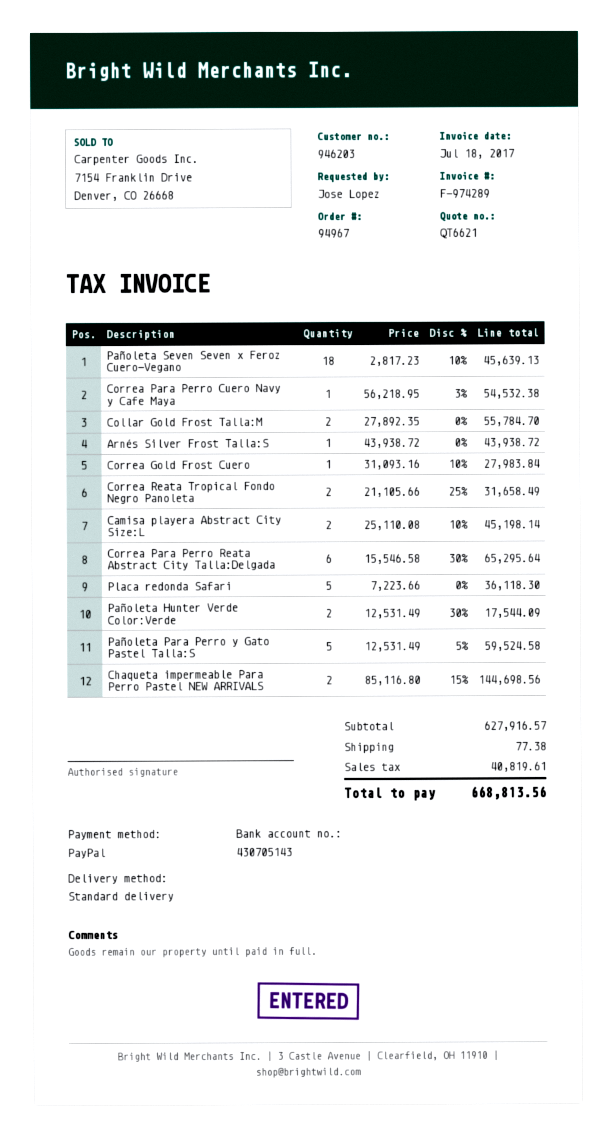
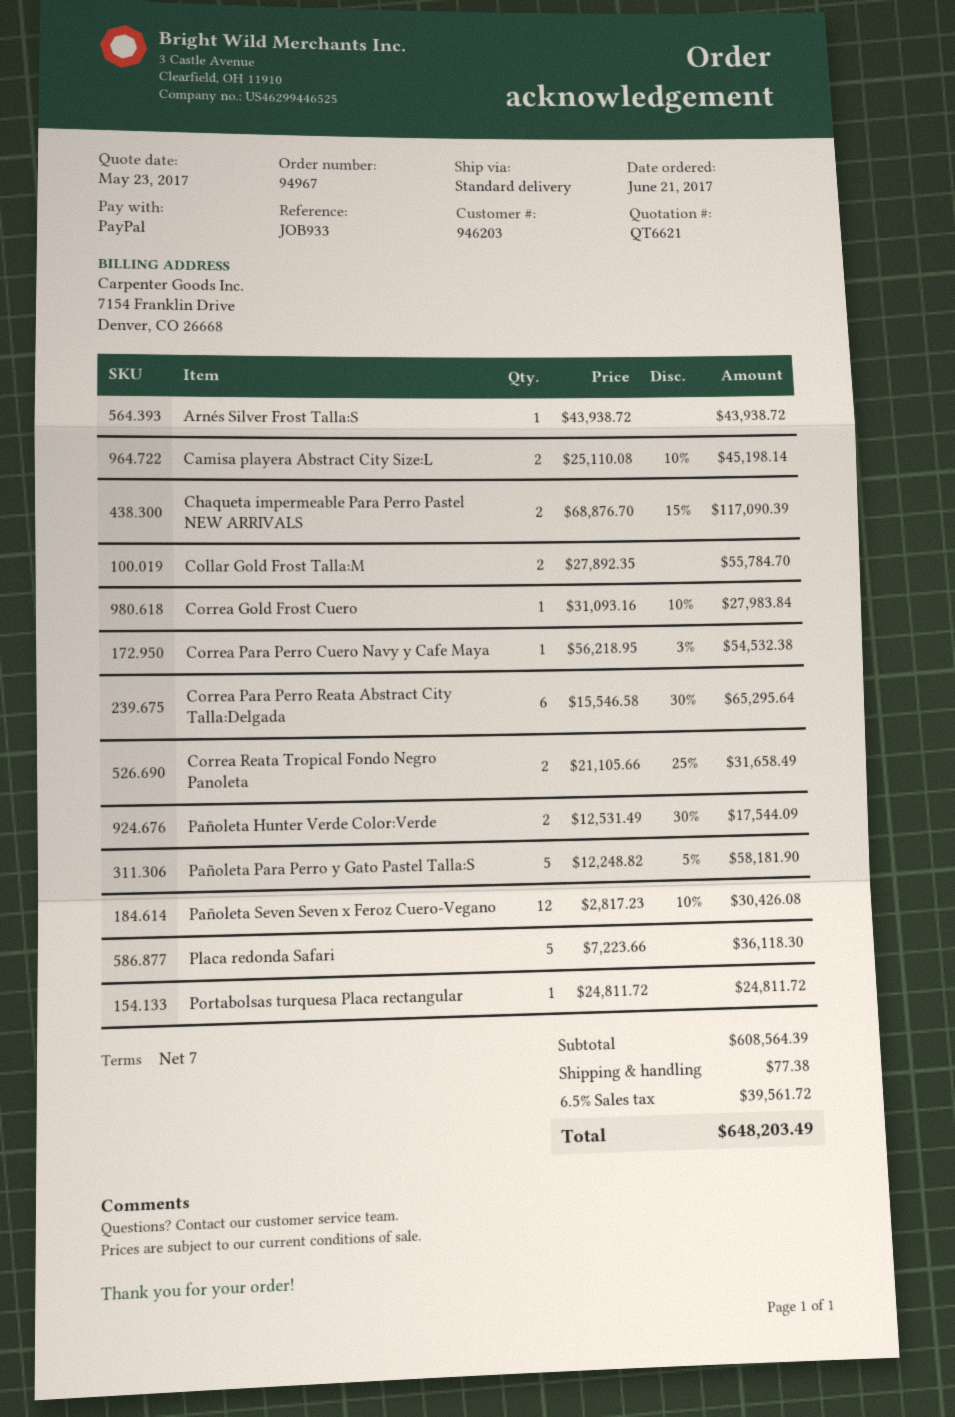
Pañoleta Seven Seven x Feroz Cuero-Vegano: 18 x 2817.23 - 10% = 45639.13 -> 12 x 2817.23 - 10% = 30426.08
Pañoleta Para Perro y Gato Pastel Talla:S: 5 x 12531.49 - 5% = 59524.58 -> 5 x 12248.82 - 5% = 58181.90
Chaqueta impermeable Para Perro Pastel NEW ARRIVALS: 2 x 85116.80 - 15% = 144698.56 -> 2 x 68876.70 - 15% = 117090.39
Portabolsas turquesa Placa rectangular: none -> 1 x 24811.72 = 24811.72
subtotal: 627916.57 -> 608564.39
tax: 40819.61 -> 39561.72
total: 668813.56 -> 648203.49

